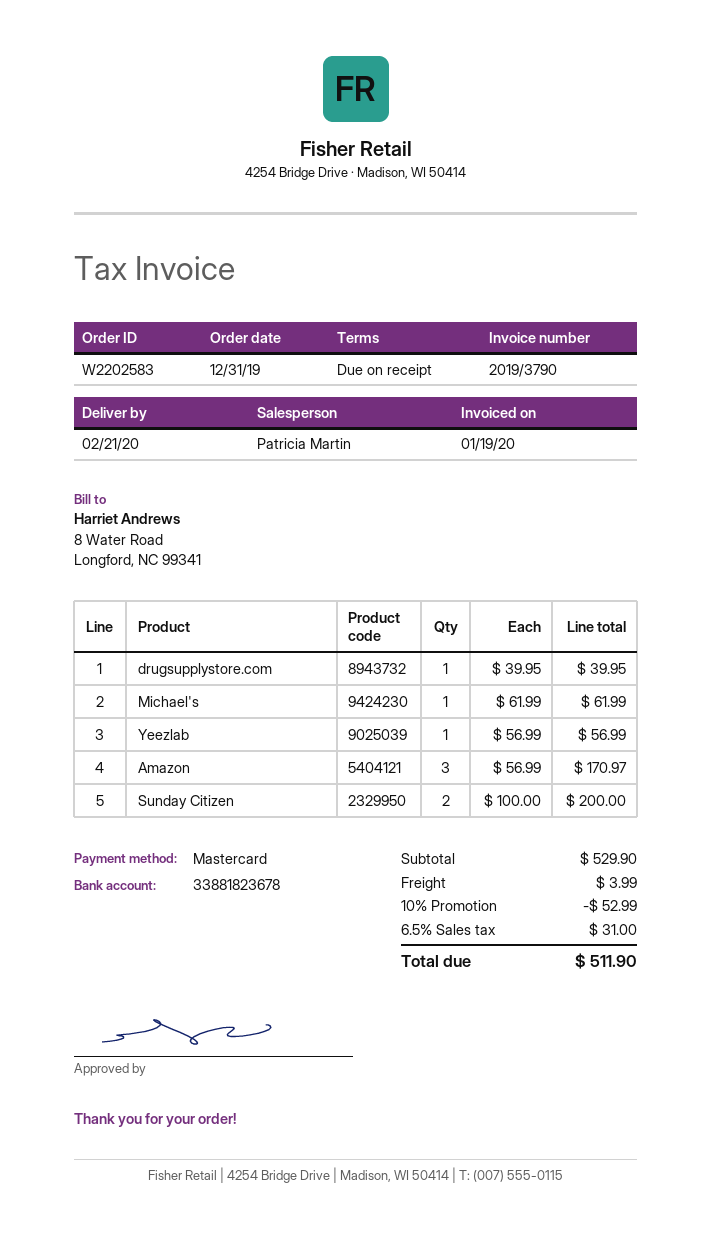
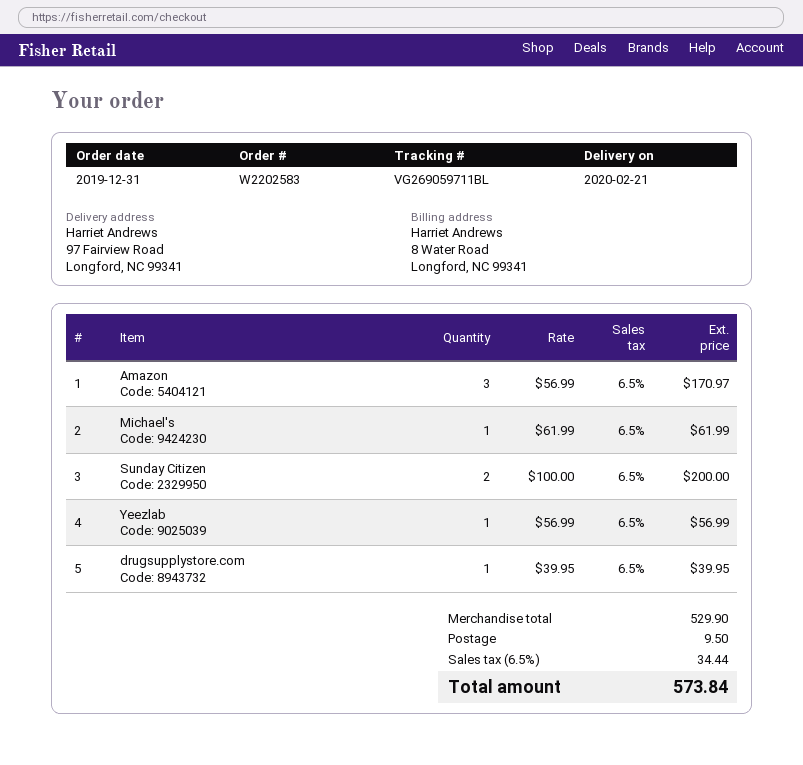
discount: 10% = 52.99 -> none
shipping: 3.99 -> 9.50
tax: 6.5% = 31.00 -> 6.5% = 34.44
total: 511.90 -> 573.84

